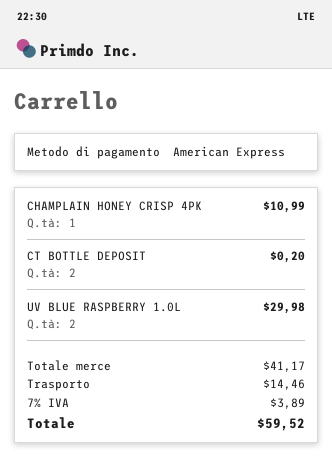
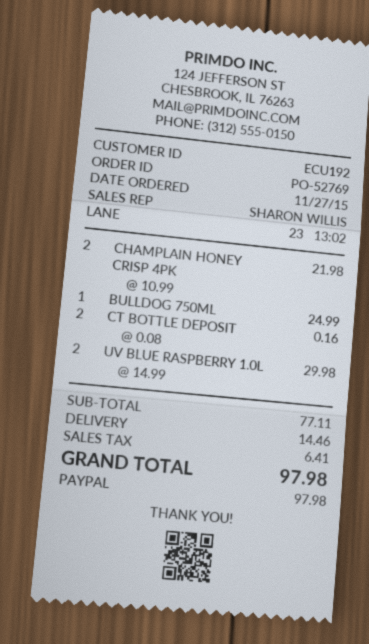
payment method: American Express -> PayPal
CHAMPLAIN HONEY CRISP 4PK: 1 for 10.99 -> 2 for 21.98
CT BOTTLE DEPOSIT: 2 for 0.20 -> 2 for 0.16
BULLDOG 750ML: none -> 1 for 24.99
subtotal: 41.17 -> 77.11
tax: 3.89 -> 6.41
total: 59.52 -> 97.98

